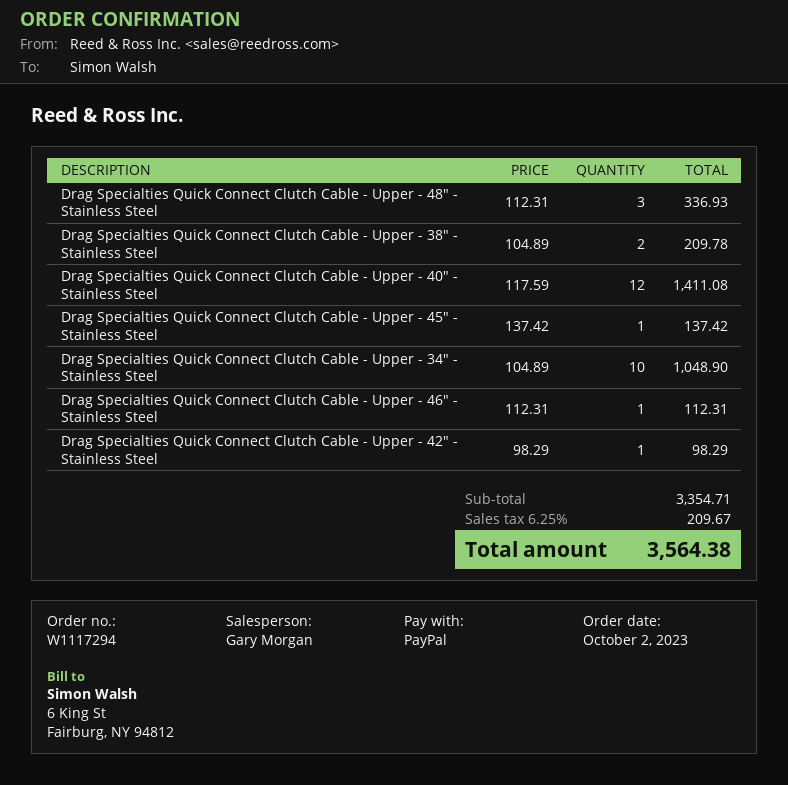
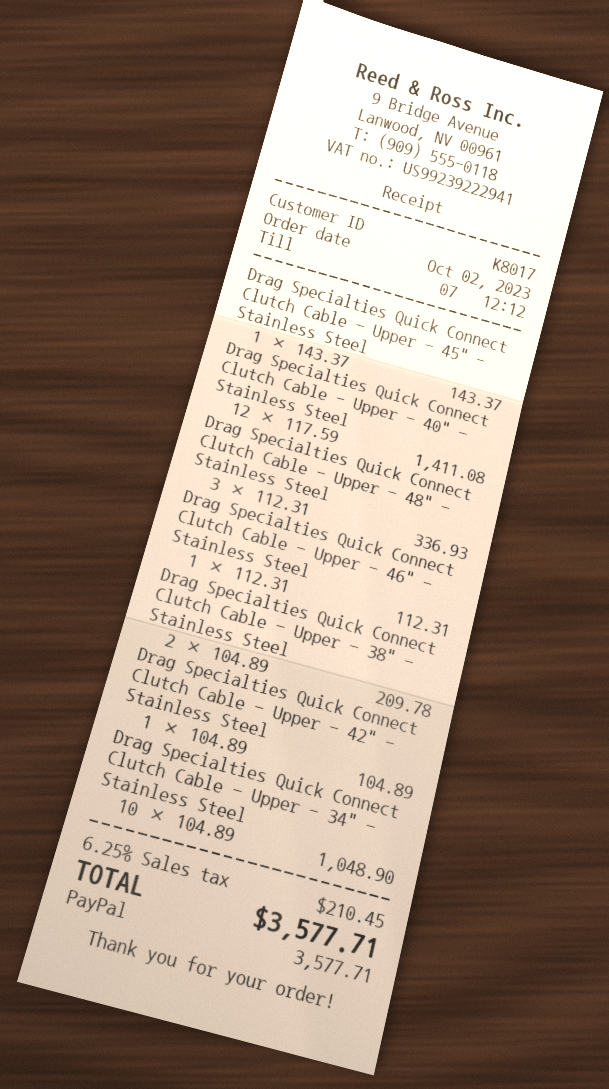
Drag Specialties Quick Connect Clutch Cable - Upper - 45" - Stainless Steel: 1 x 137.42 = 137.42 -> 1 x 143.37 = 143.37
Drag Specialties Quick Connect Clutch Cable - Upper - 42" - Stainless Steel: 1 x 98.29 = 98.29 -> 1 x 104.89 = 104.89
tax: 6.25% = 209.67 -> 6.25% = 210.45
total: 3564.38 -> 3577.71

